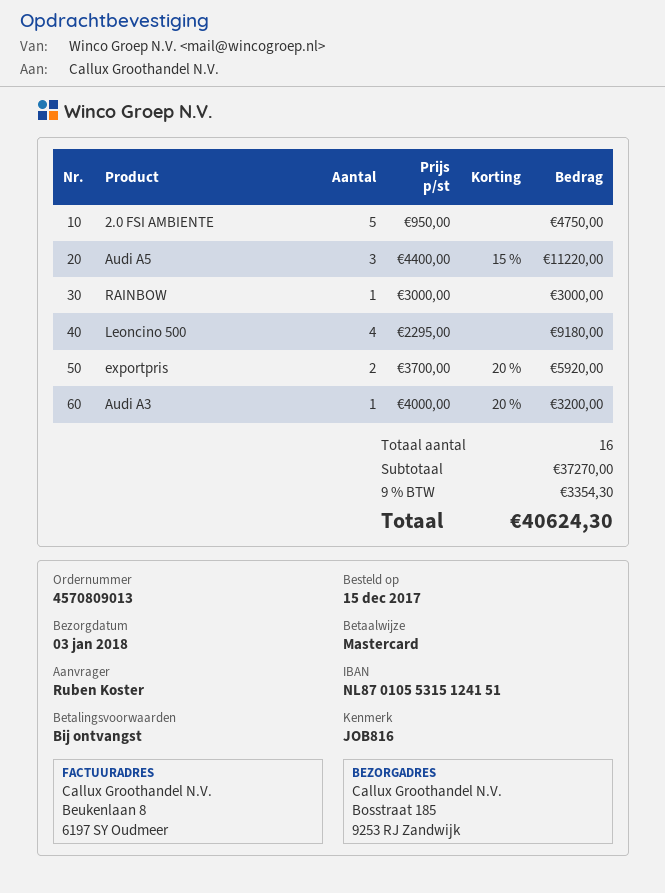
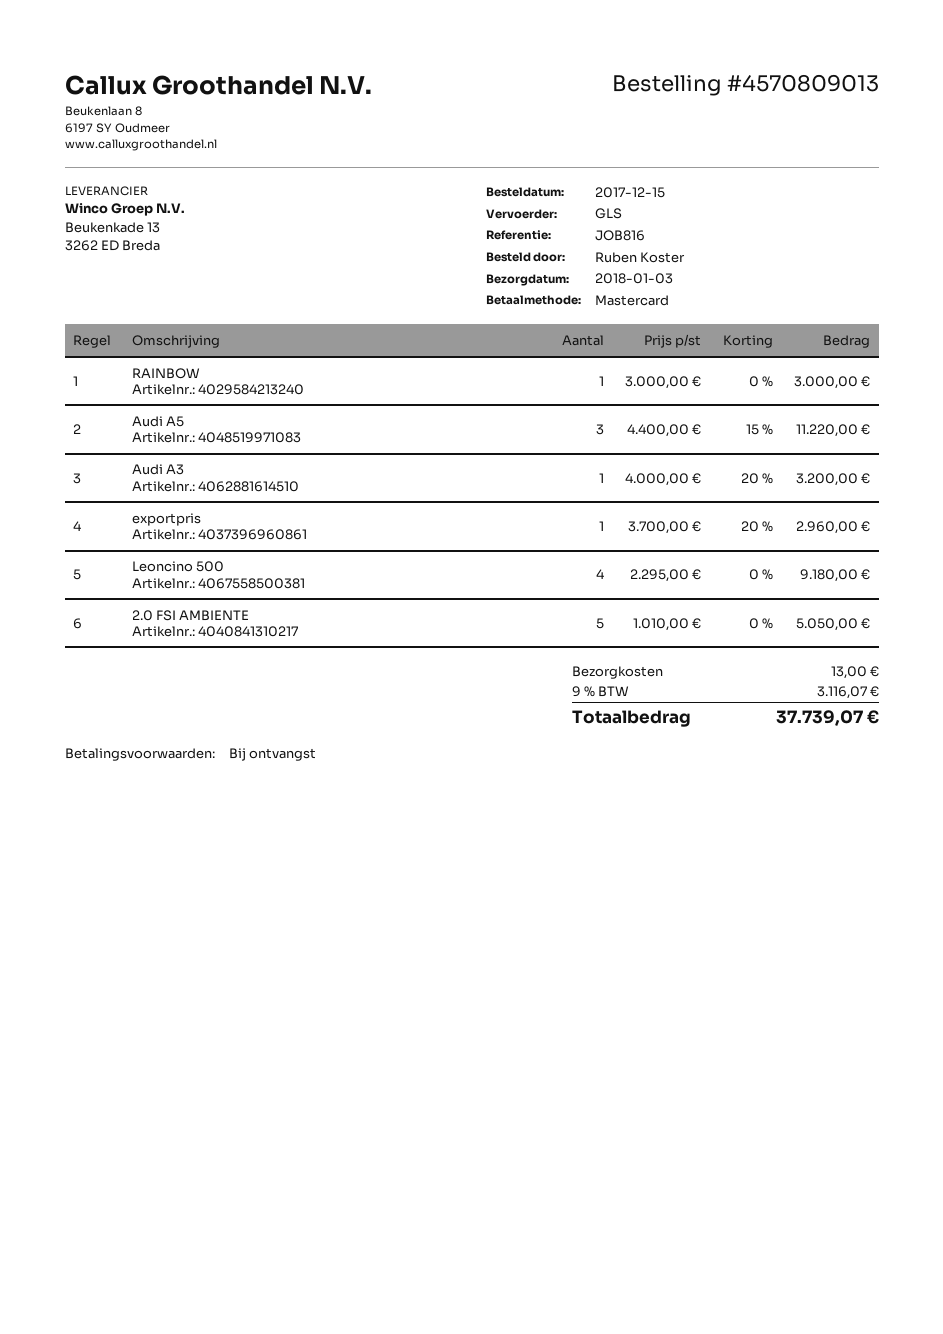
2.0 FSI AMBIENTE: 5 x 950.00 = 4750.00 -> 5 x 1010.00 = 5050.00
exportpris: 2 x 3700.00 - 20% = 5920.00 -> 1 x 3700.00 - 20% = 2960.00
shipping: none -> 13.00
tax: 9% = 3354.30 -> 9% = 3116.07
total: 40624.30 -> 37739.07

